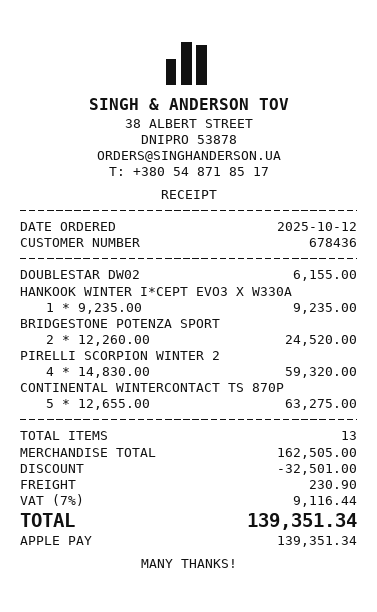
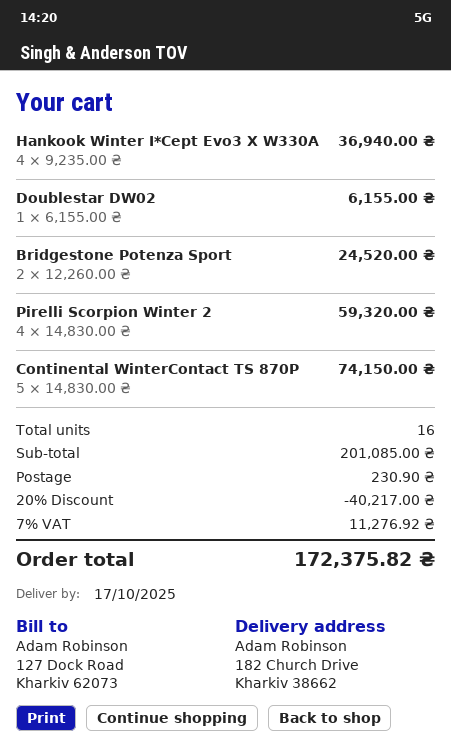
HANKOOK WINTER I*CEPT EVO3 X W330A: 1 x 9235.00 = 9235.00 -> 4 x 9235.00 = 36940.00
CONTINENTAL WINTERCONTACT TS 870P: 5 x 12655.00 = 63275.00 -> 5 x 14830.00 = 74150.00
total quantity: 13 -> 16
subtotal: 162505.00 -> 201085.00
discount: 32501.00 -> 40217.00
tax: 7% = 9116.44 -> 7% = 11276.92
total: 139351.34 -> 172375.82

